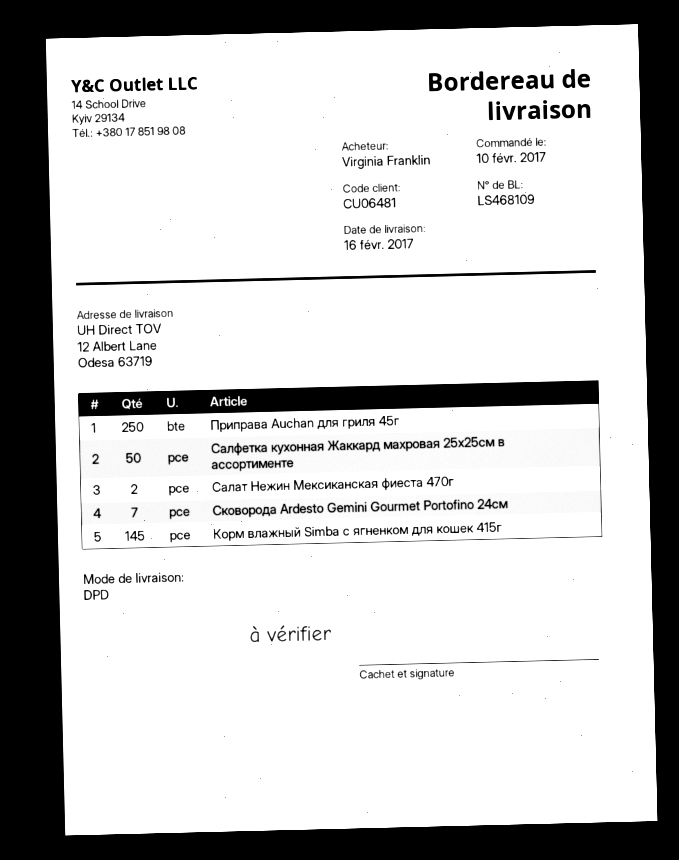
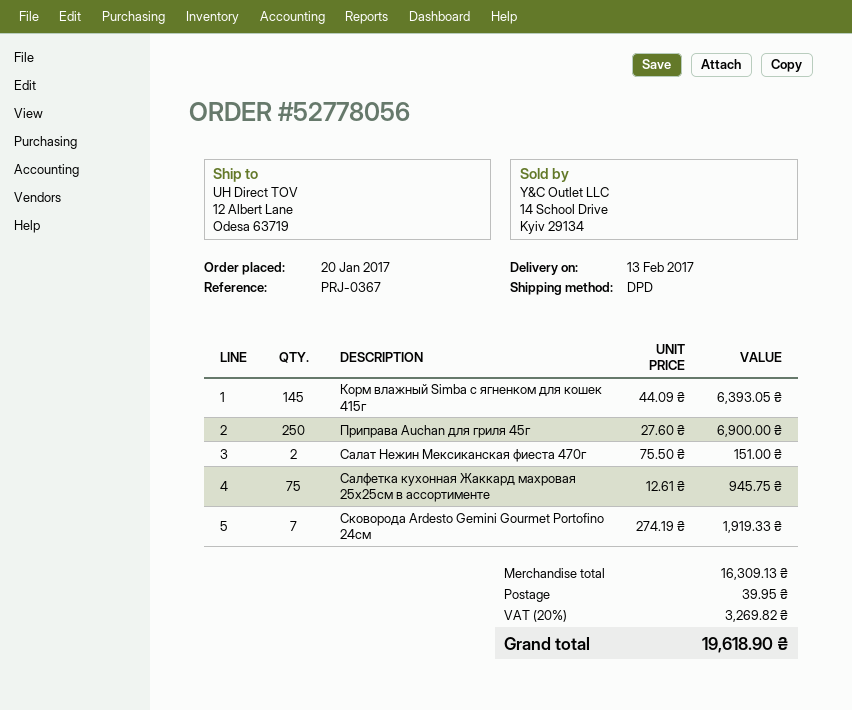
order date: 2017-02-10 -> 2017-01-20
delivery date: 2017-02-16 -> 2017-02-13
Салфетка кухонная Жаккард махровая 25х25см в ассортименте: 50 -> 75

